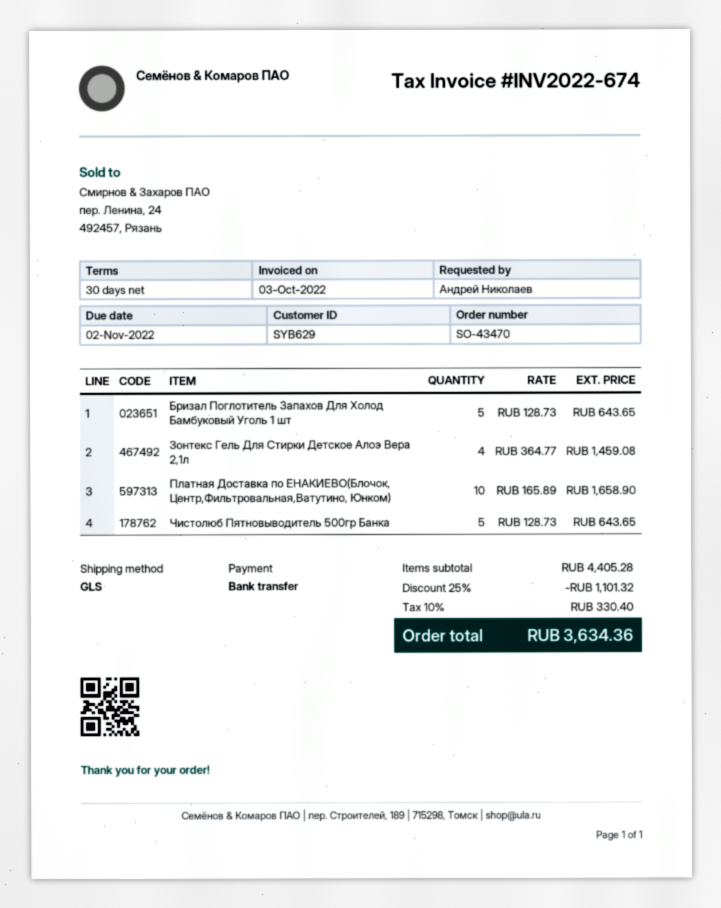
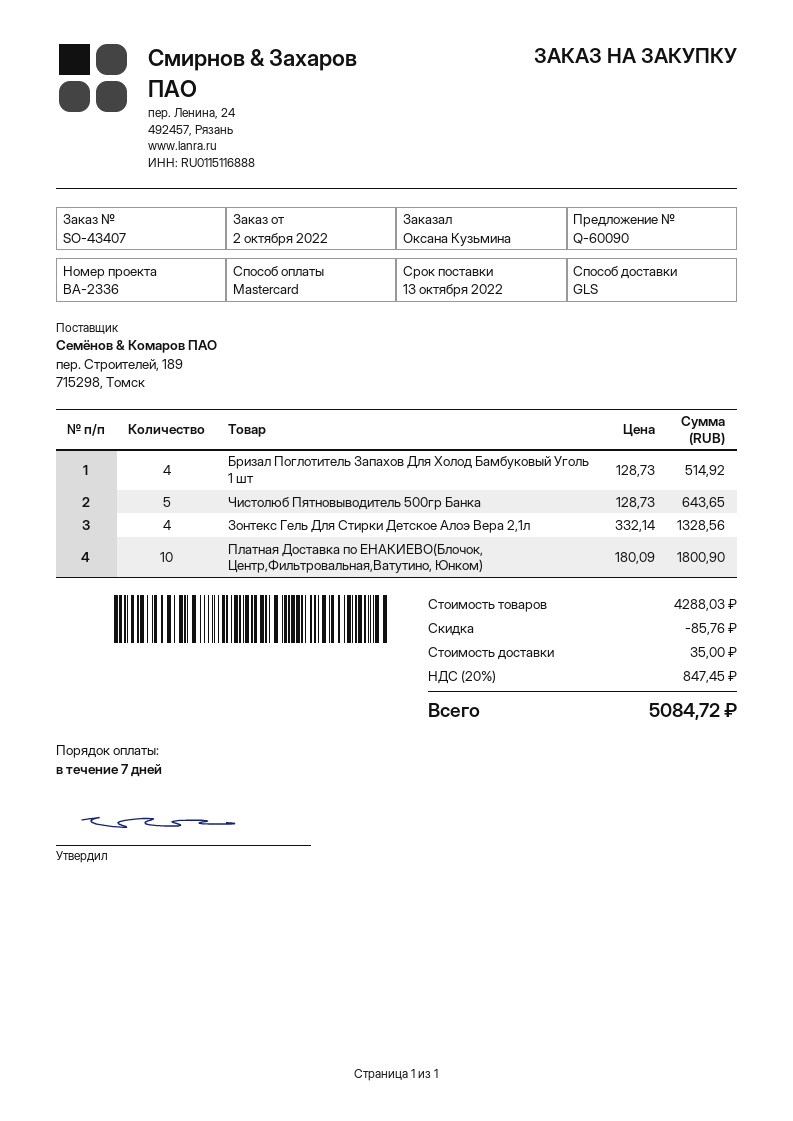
order number: SO-43470 -> SO-43407
payment terms: 30 days -> 7 days
ordered by: Андрей Николаев -> Оксана Кузьмина
payment method: bank transfer -> Mastercard
Бризал Поглотитель Запахов Для Холод Бамбуковый Уголь 1 шт: 5 x 128.73 = 643.65 -> 4 x 128.73 = 514.92
Зонтекс Гель Для Стирки Детское Алоэ Вера 2,1л: 4 x 364.77 = 1459.08 -> 4 x 332.14 = 1328.56
Платная Доставка по ЕНАКИЕВО(Блочок, Центр,Фильтровальная,Ватутино, Юнком): 10 x 165.89 = 1658.90 -> 10 x 180.09 = 1800.90
subtotal: 4405.28 -> 4288.03
discount: 1101.32 -> 85.76
shipping: none -> 35.00
tax: 10% = 330.40 -> 20% = 847.45
total: 3634.36 -> 5084.72

